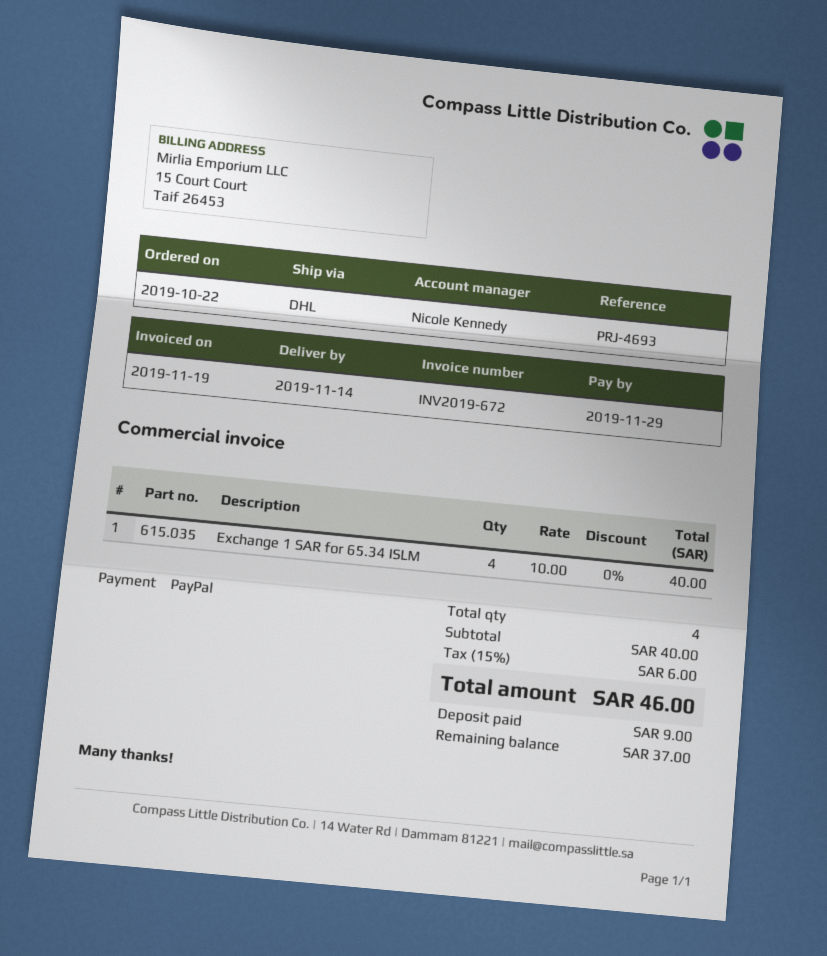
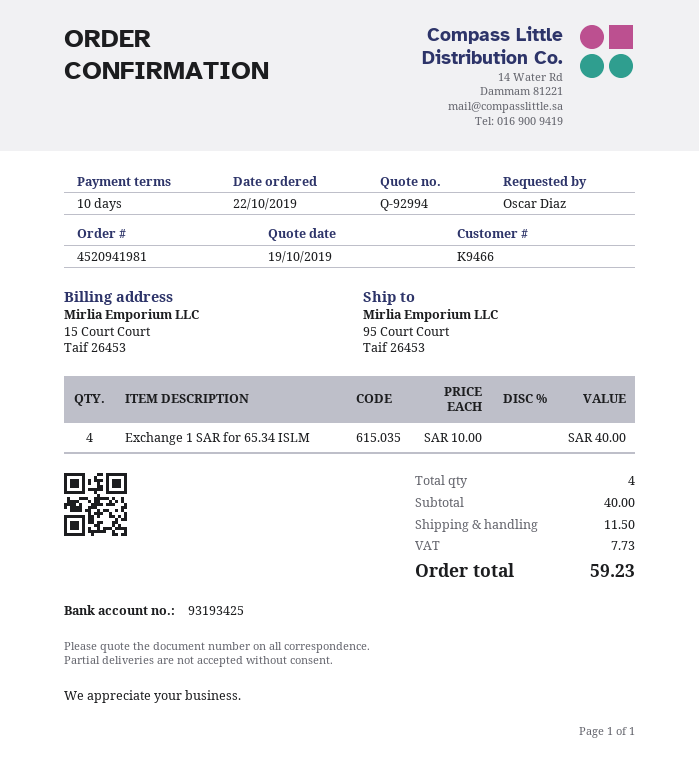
shipping: none -> 11.50
tax: 6.00 -> 7.73
total: 46.00 -> 59.23

